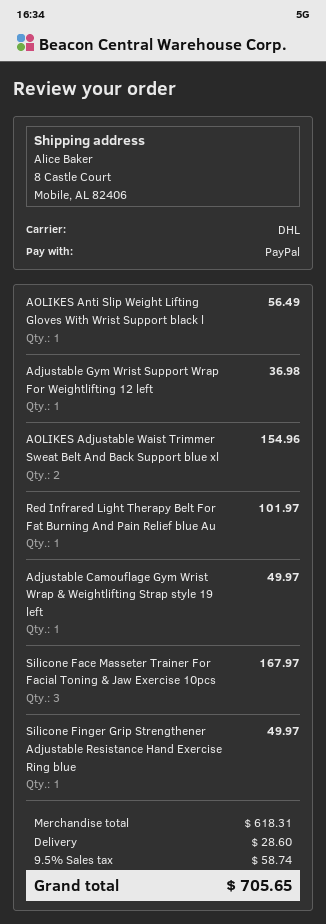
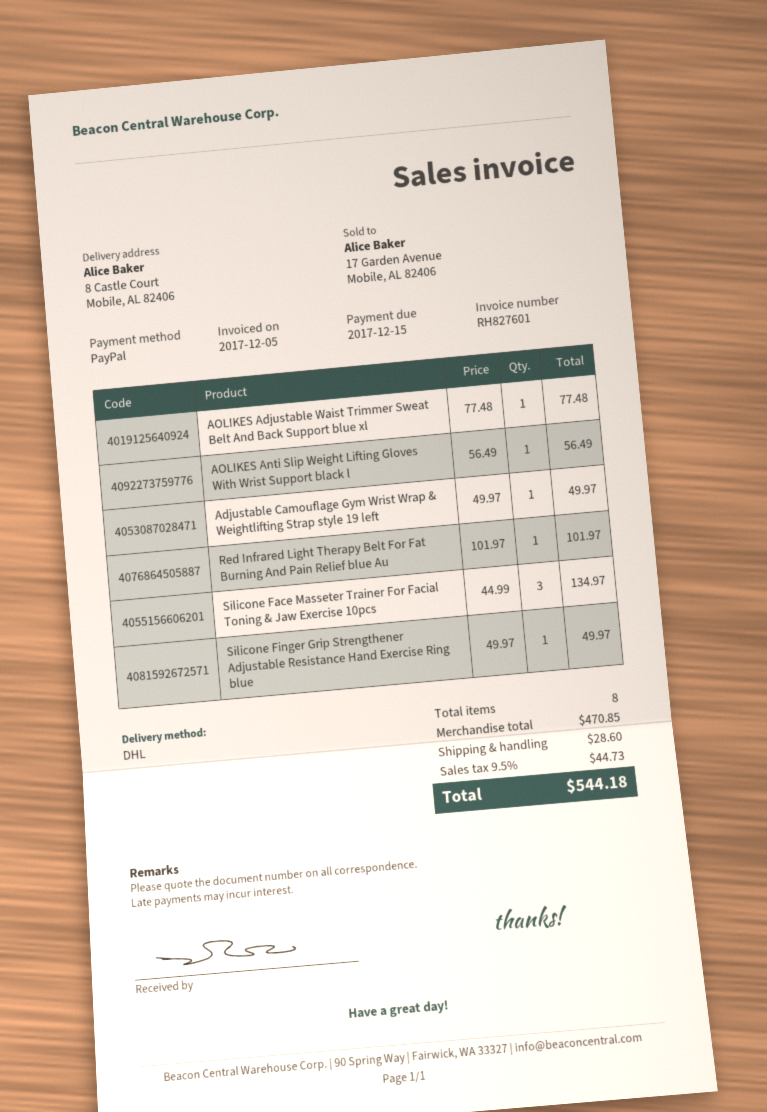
Adjustable Gym Wrist Support Wrap For Weightlifting 12 left: 1 for 36.98 -> none
AOLIKES Adjustable Waist Trimmer Sweat Belt And Back Support blue xl: 2 for 154.96 -> 1 for 77.48
Silicone Face Masseter Trainer For Facial Toning & Jaw Exercise 10pcs: 3 for 167.97 -> 3 for 134.97
subtotal: 618.31 -> 470.85
tax: 9.5% = 58.74 -> 9.5% = 44.73
total: 705.65 -> 544.18

